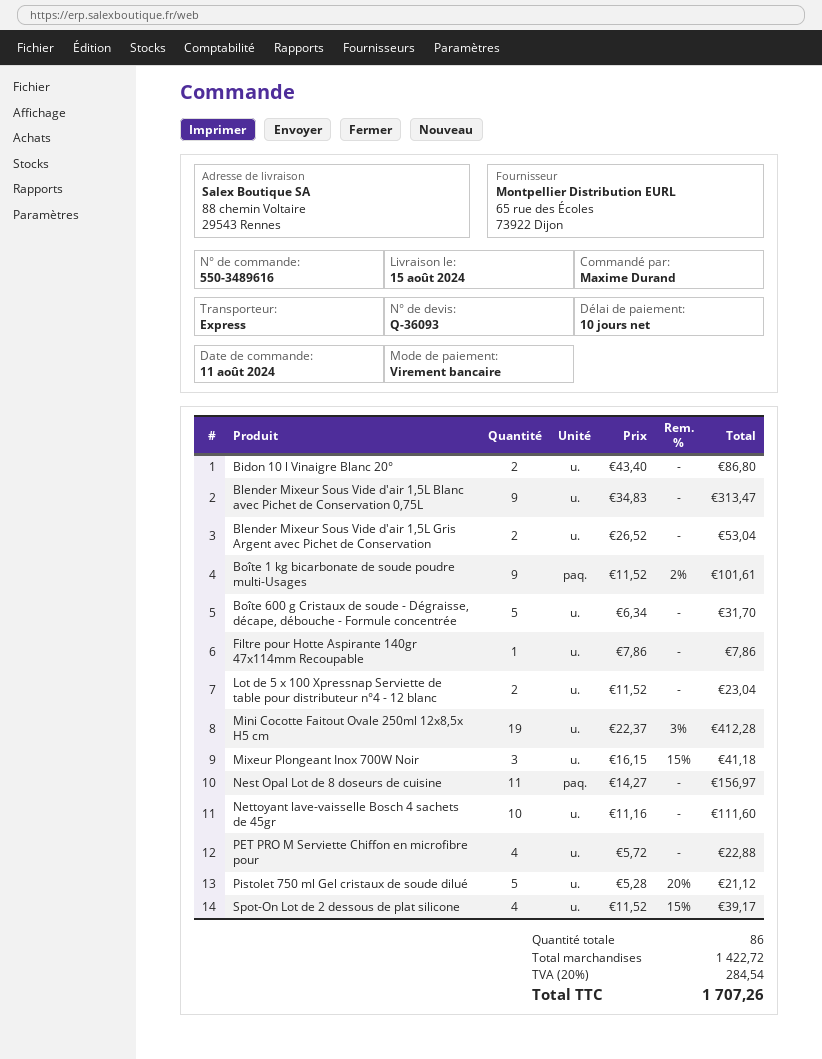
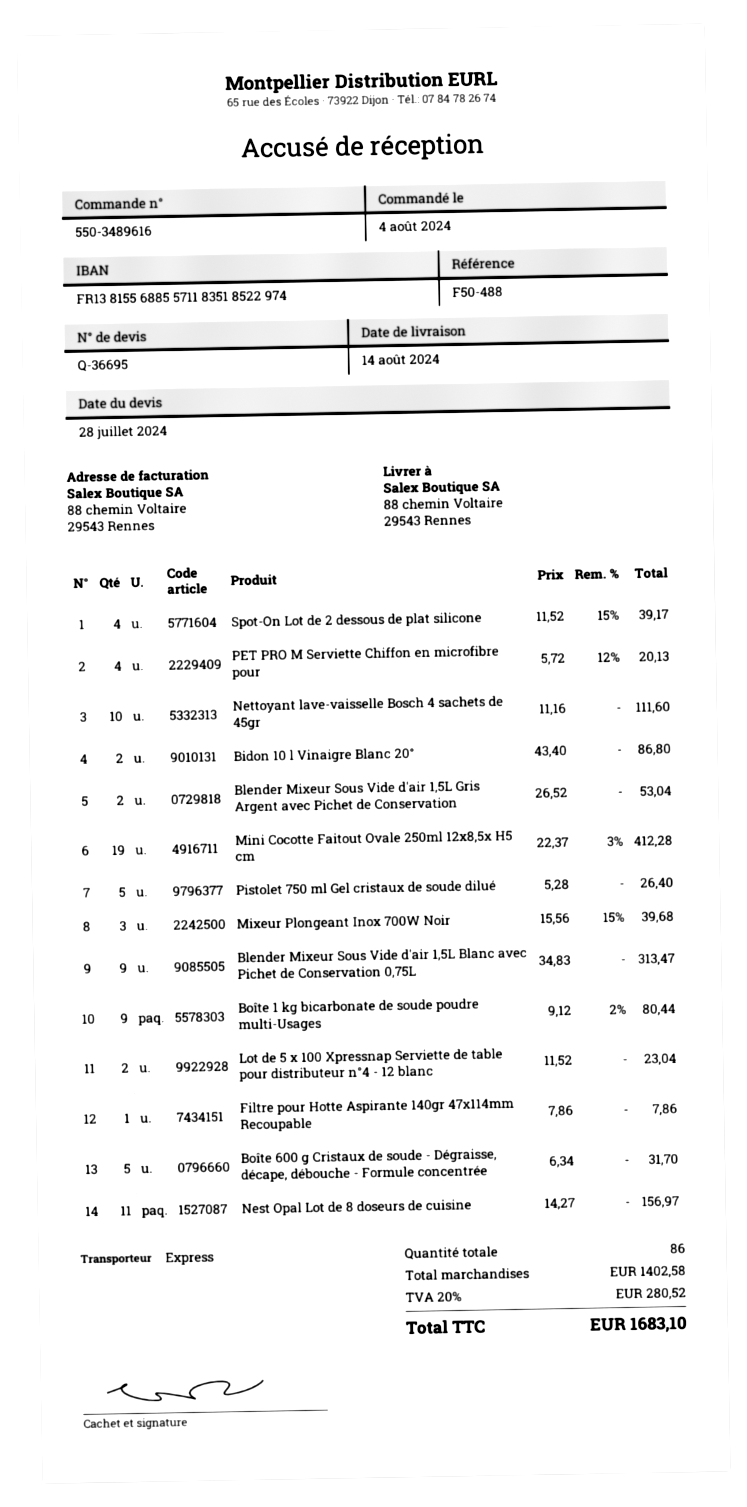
quote number: Q-36093 -> Q-36695
order date: 2024-08-11 -> 2024-08-04
delivery date: 2024-08-15 -> 2024-08-14
Boîte 1 kg bicarbonate de soude poudre multi-Usages: 9 x 11.52 - 2% = 101.61 -> 9 x 9.12 - 2% = 80.44
Mixeur Plongeant Inox 700W Noir: 3 x 16.15 - 15% = 41.18 -> 3 x 15.56 - 15% = 39.68
PET PRO M Serviette Chiffon en microfibre pour: 4 x 5.72 = 22.88 -> 4 x 5.72 - 12% = 20.13
Pistolet 750 ml Gel cristaux de soude dilué: 5 x 5.28 - 20% = 21.12 -> 5 x 5.28 = 26.40
subtotal: 1422.72 -> 1402.58
tax: 20% = 284.54 -> 20% = 280.52
total: 1707.26 -> 1683.10

